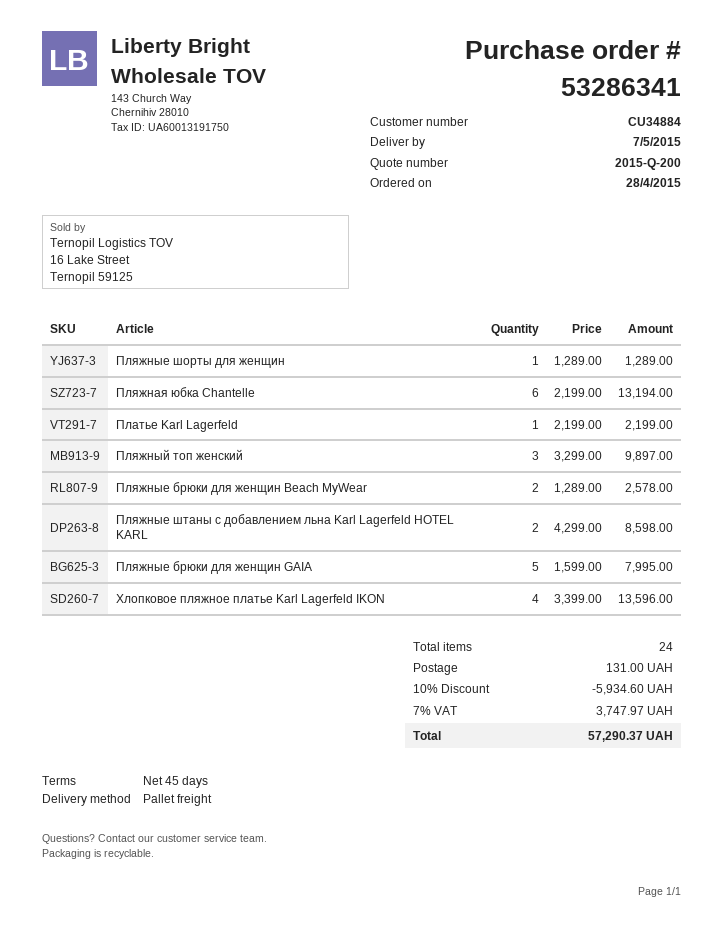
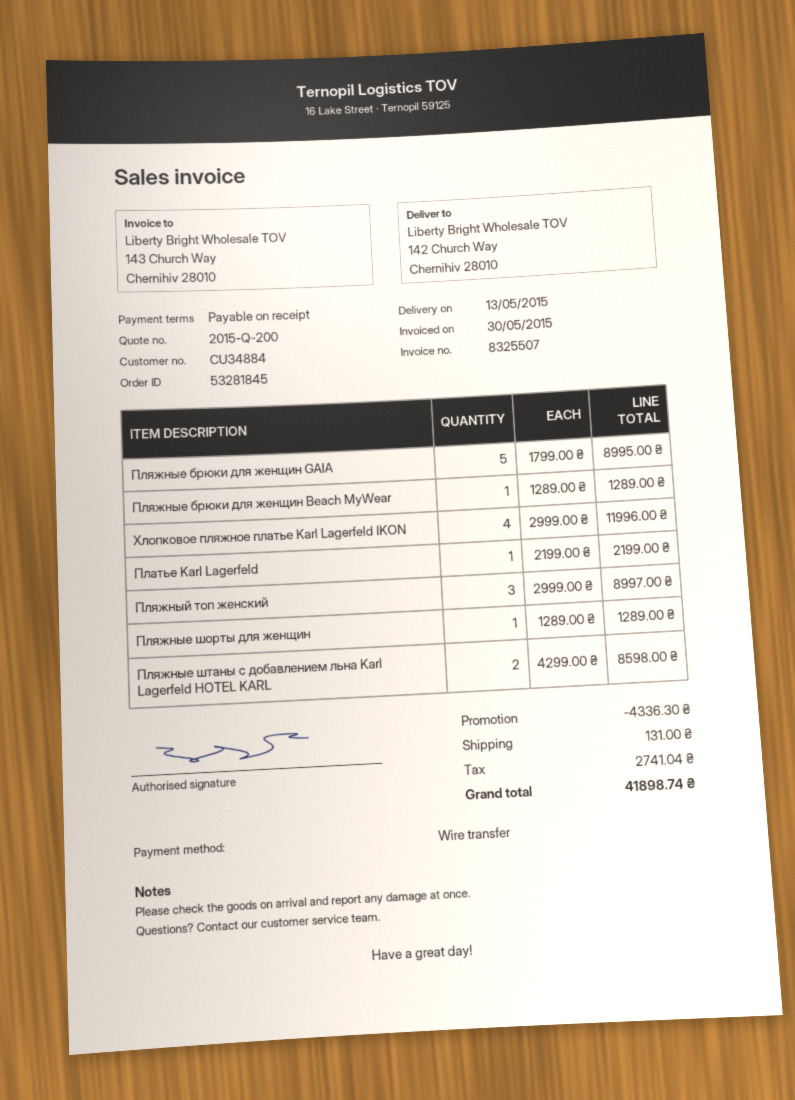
order number: 53286341 -> 53281845
delivery date: 2015-05-07 -> 2015-05-13
payment terms: 45 days -> on receipt
Пляжная юбка Chantelle: 6 x 2199.00 = 13194.00 -> none
Пляжный топ женский: 3 x 3299.00 = 9897.00 -> 3 x 2999.00 = 8997.00
Пляжные брюки для женщин Beach MyWear: 2 x 1289.00 = 2578.00 -> 1 x 1289.00 = 1289.00
Пляжные брюки для женщин GAIA: 5 x 1599.00 = 7995.00 -> 5 x 1799.00 = 8995.00
Хлопковое пляжное платье Karl Lagerfeld IKON: 4 x 3399.00 = 13596.00 -> 4 x 2999.00 = 11996.00
discount: 5934.60 -> 4336.30
tax: 3747.97 -> 2741.04
total: 57290.37 -> 41898.74

